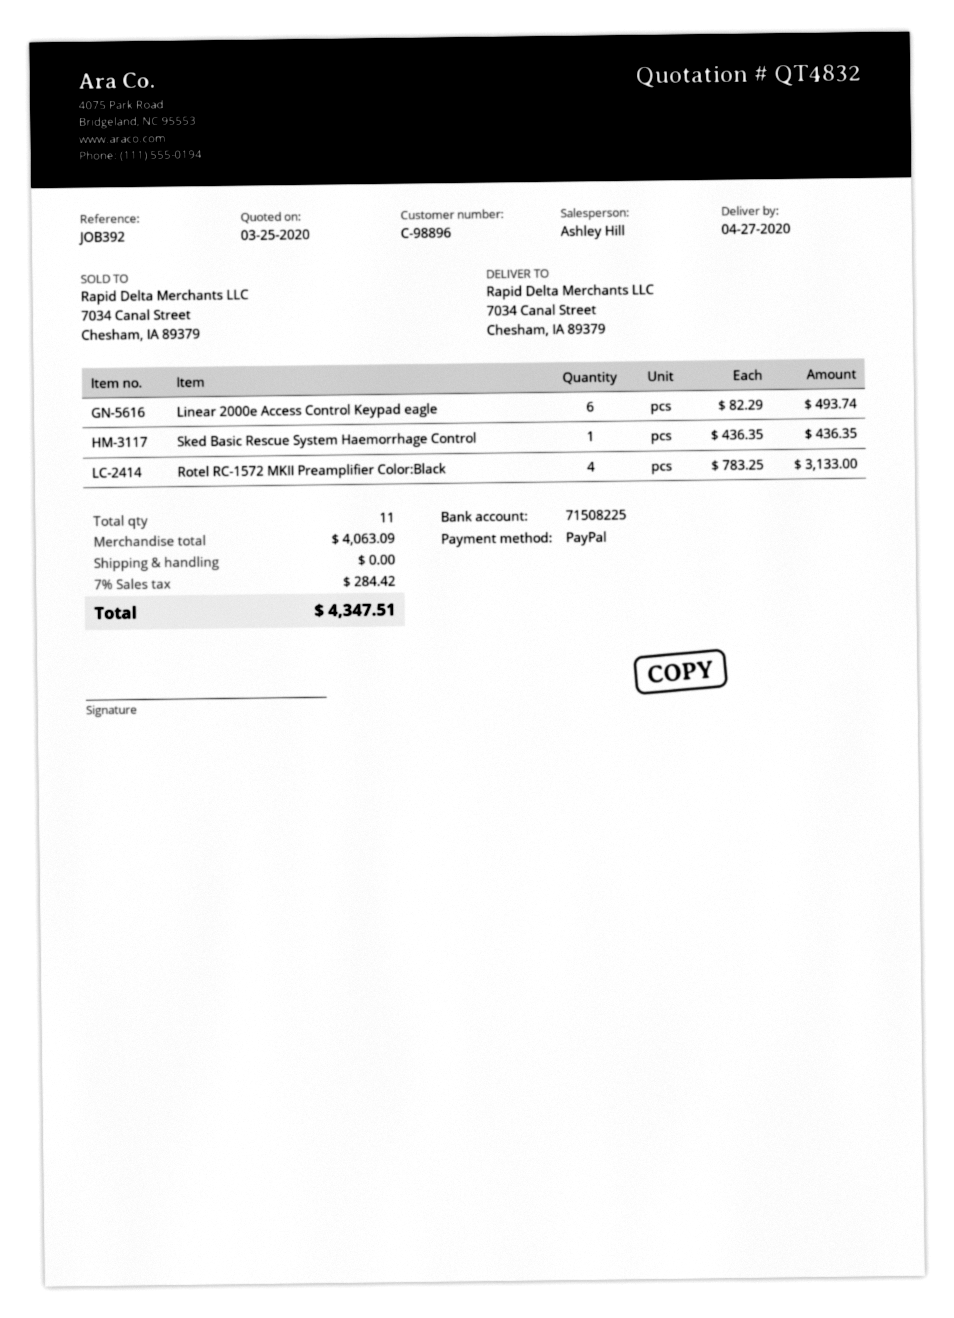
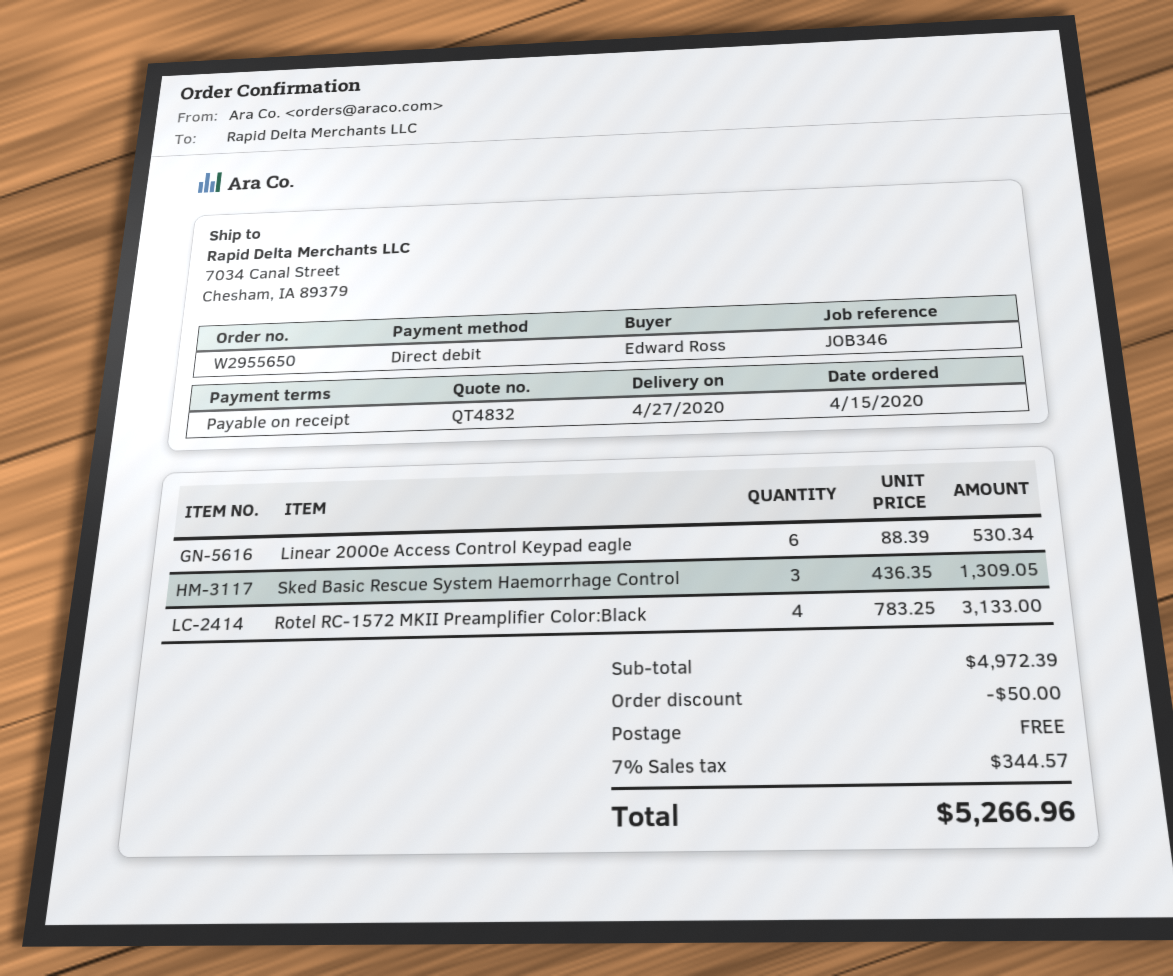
reference: JOB392 -> JOB346
payment method: PayPal -> direct debit
Linear 2000e Access Control Keypad eagle: 6 x 82.29 = 493.74 -> 6 x 88.39 = 530.34
Sked Basic Rescue System Haemorrhage Control: 1 x 436.35 = 436.35 -> 3 x 436.35 = 1309.05
subtotal: 4063.09 -> 4972.39
discount: none -> 50.00
tax: 7% = 284.42 -> 7% = 344.57
total: 4347.51 -> 5266.96

